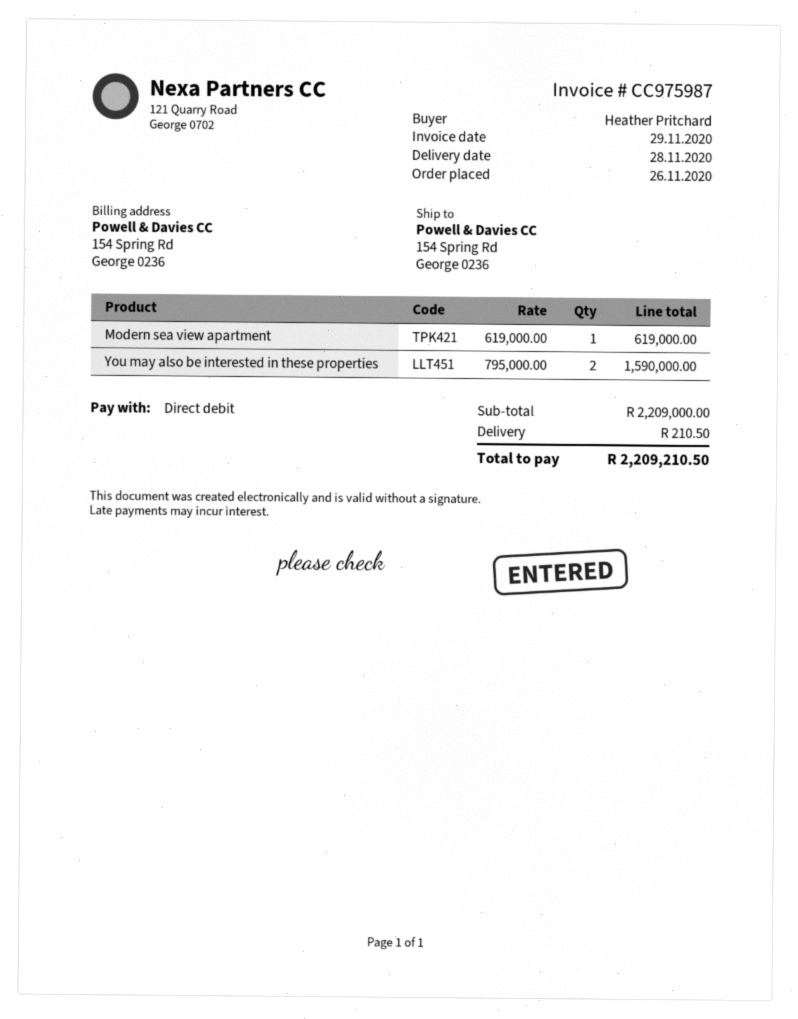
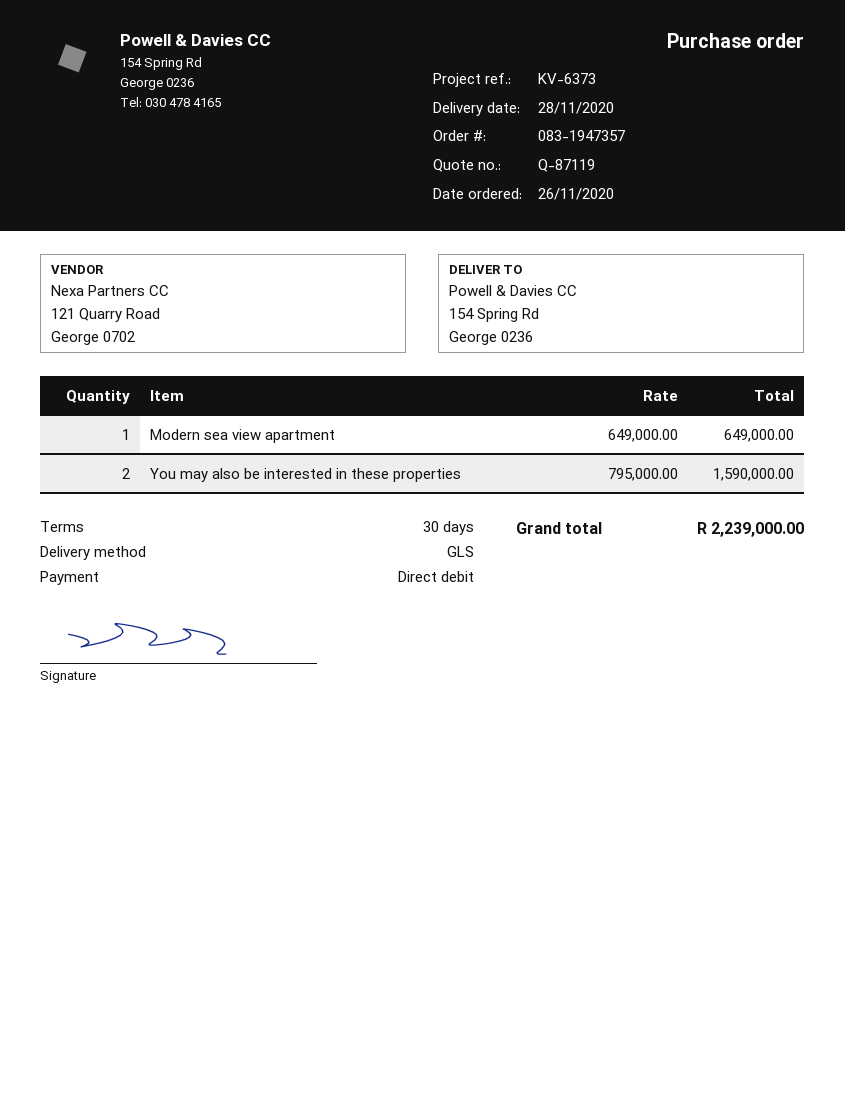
Modern sea view apartment: 1 x 619000.00 = 619000.00 -> 1 x 649000.00 = 649000.00
shipping: 210.50 -> none
total: 2209210.50 -> 2239000.00

